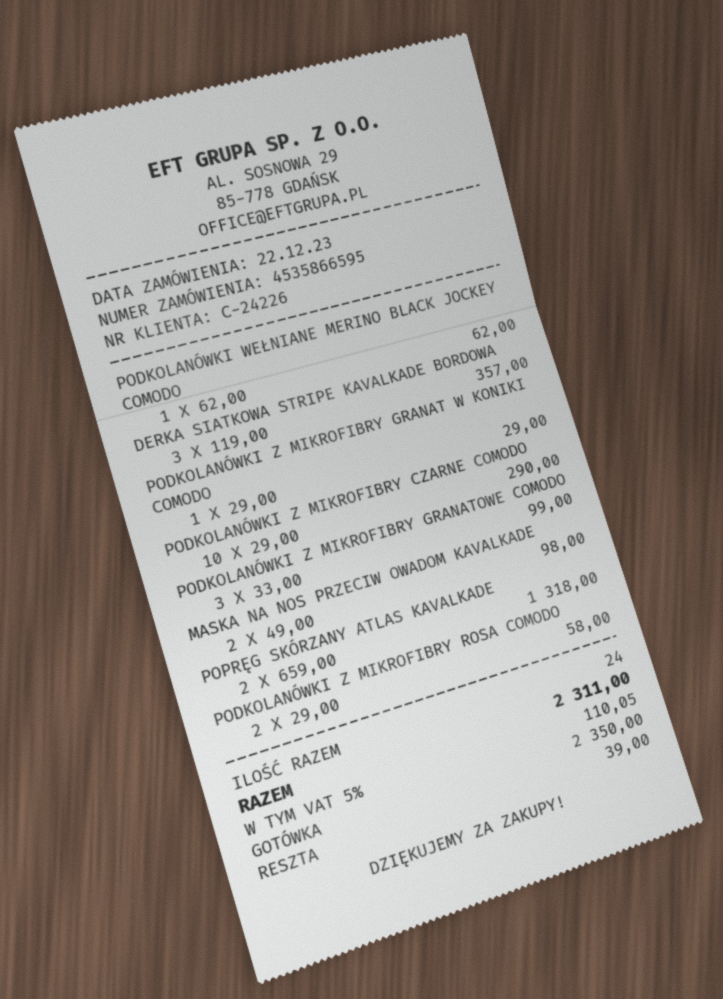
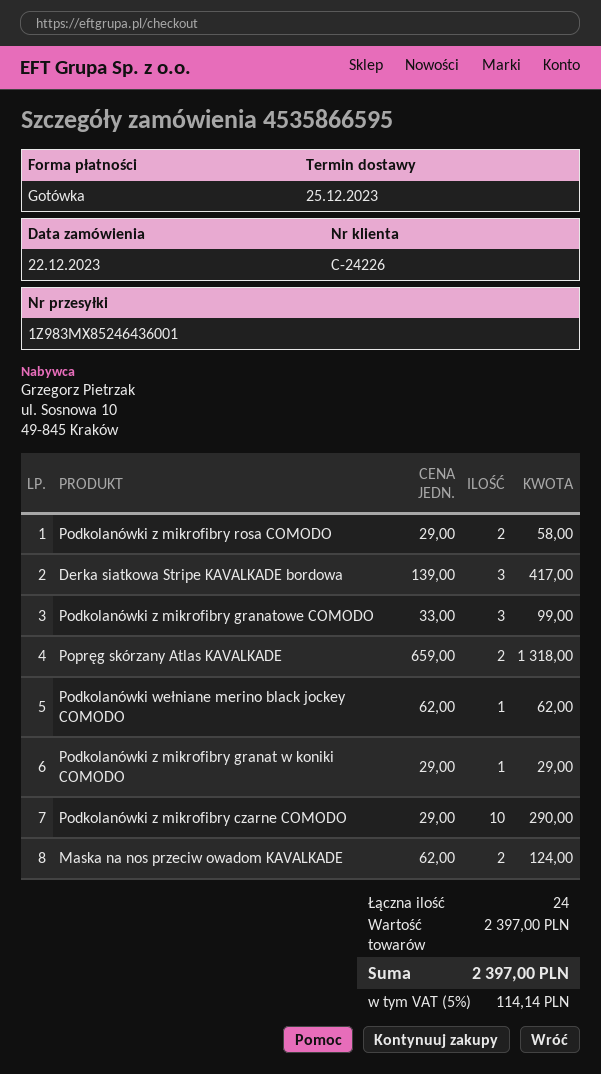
DERKA SIATKOWA STRIPE KAVALKADE BORDOWA: 3 x 119.00 = 357.00 -> 3 x 139.00 = 417.00
MASKA NA NOS PRZECIW OWADOM KAVALKADE: 2 x 49.00 = 98.00 -> 2 x 62.00 = 124.00
tax: 5% = 110.05 -> 5% = 114.14
total: 2311.00 -> 2397.00

